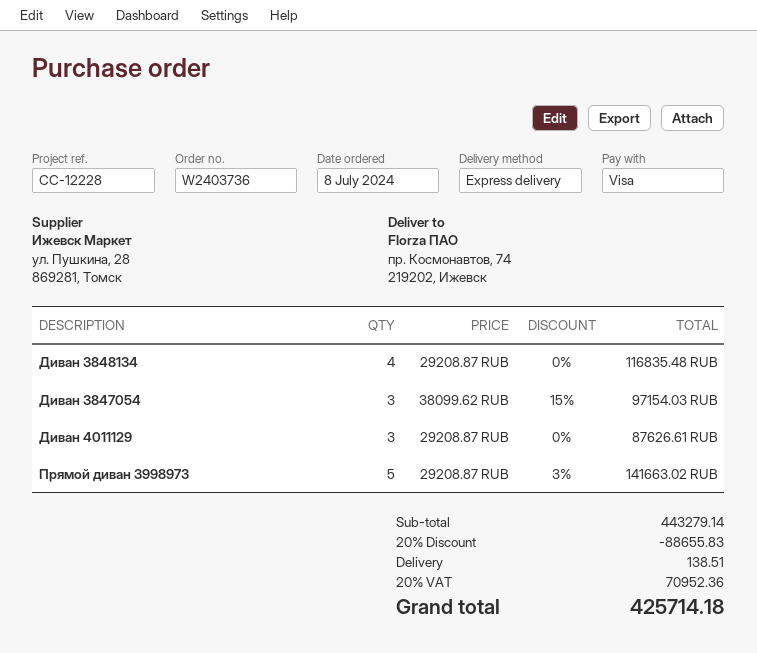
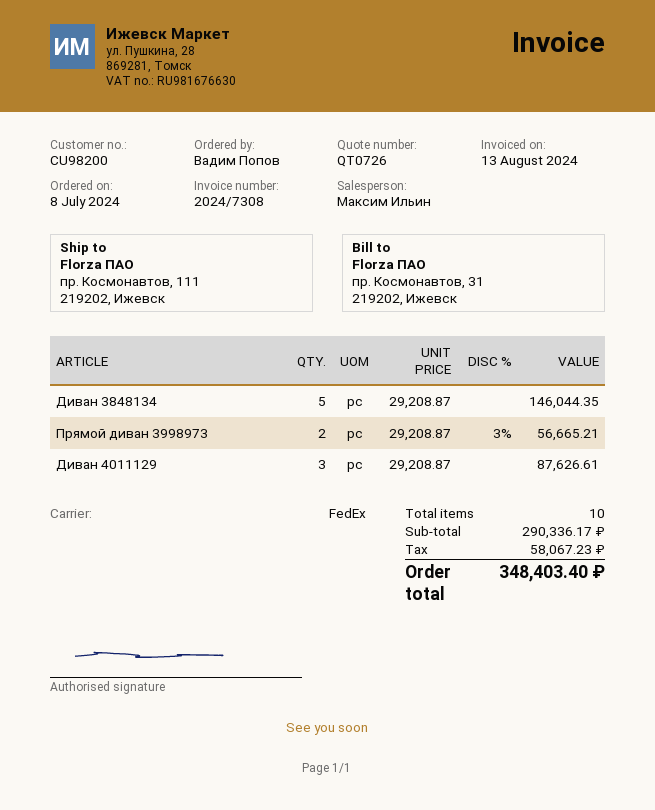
shipping method: express -> FedEx
ship to: пр. Космонавтов, 74, 219202, Ижевск -> пр. Космонавтов, 111, 219202, Ижевск
Диван 3848134: 4 x 29208.87 = 116835.48 -> 5 x 29208.87 = 146044.35
Диван 3847054: 3 x 38099.62 - 15% = 97154.03 -> none
Прямой диван 3998973: 5 x 29208.87 - 3% = 141663.02 -> 2 x 29208.87 - 3% = 56665.21
subtotal: 443279.14 -> 290336.17
discount: 20% = 88655.83 -> none
shipping: 138.51 -> none
tax: 70952.36 -> 58067.23
total: 425714.18 -> 348403.40

